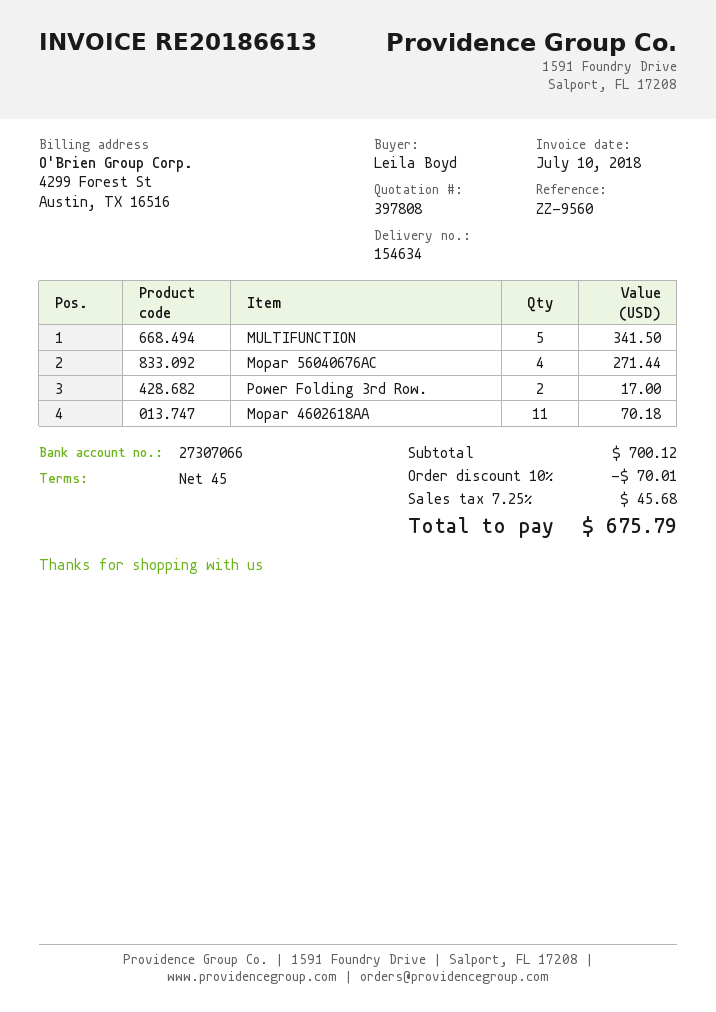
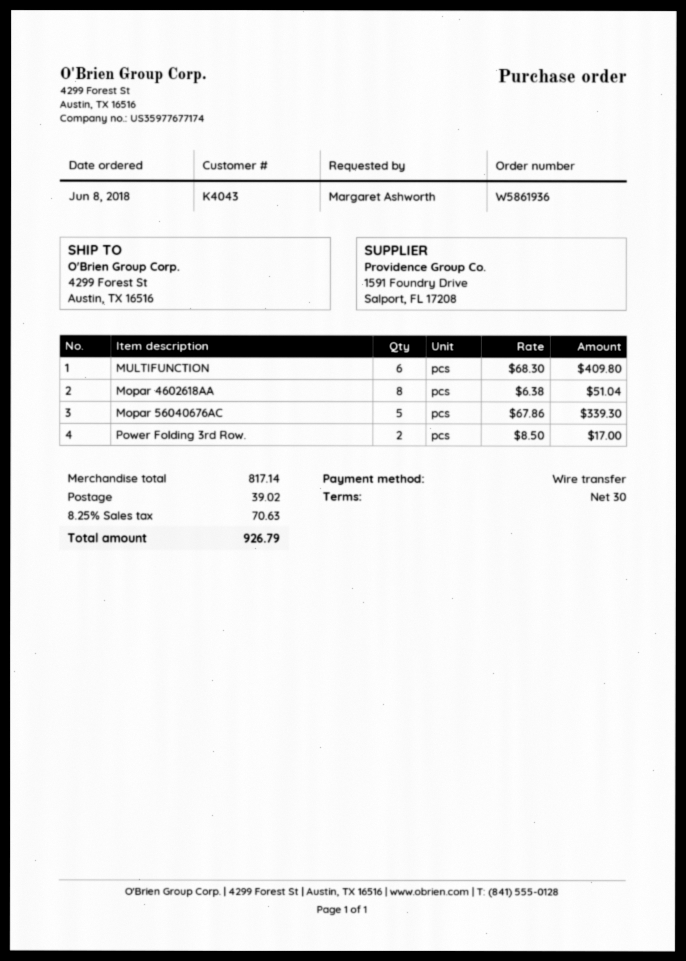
payment terms: 45 days -> 30 days
ordered by: Leila Boyd -> Margaret Ashworth
MULTIFUNCTION: 5 for 341.50 -> 6 for 409.80
Mopar 56040676AC: 4 for 271.44 -> 5 for 339.30
Mopar 4602618AA: 11 for 70.18 -> 8 for 51.04
subtotal: 700.12 -> 817.14
discount: 10% = 70.01 -> none
shipping: none -> 39.02
tax: 7.25% = 45.68 -> 8.25% = 70.63
total: 675.79 -> 926.79

